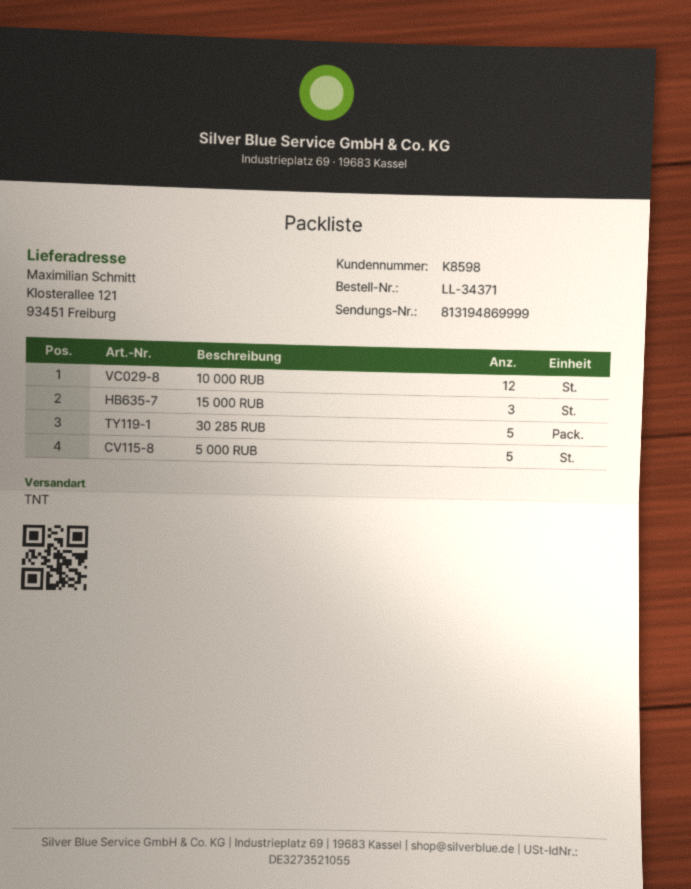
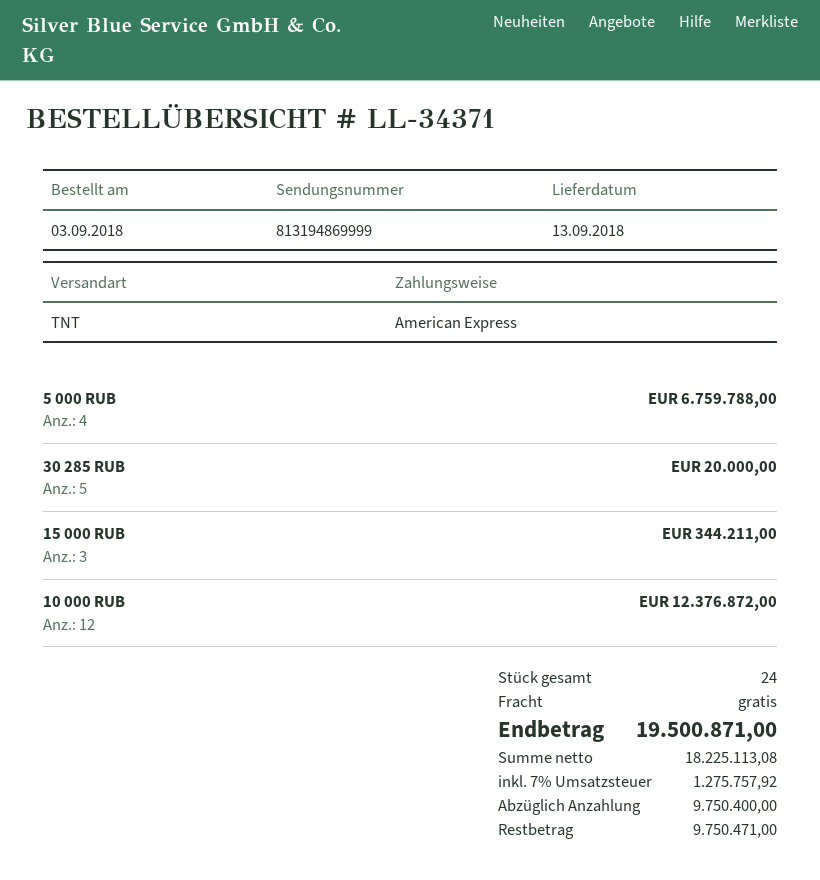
5 000 RUB: 5 -> 4

